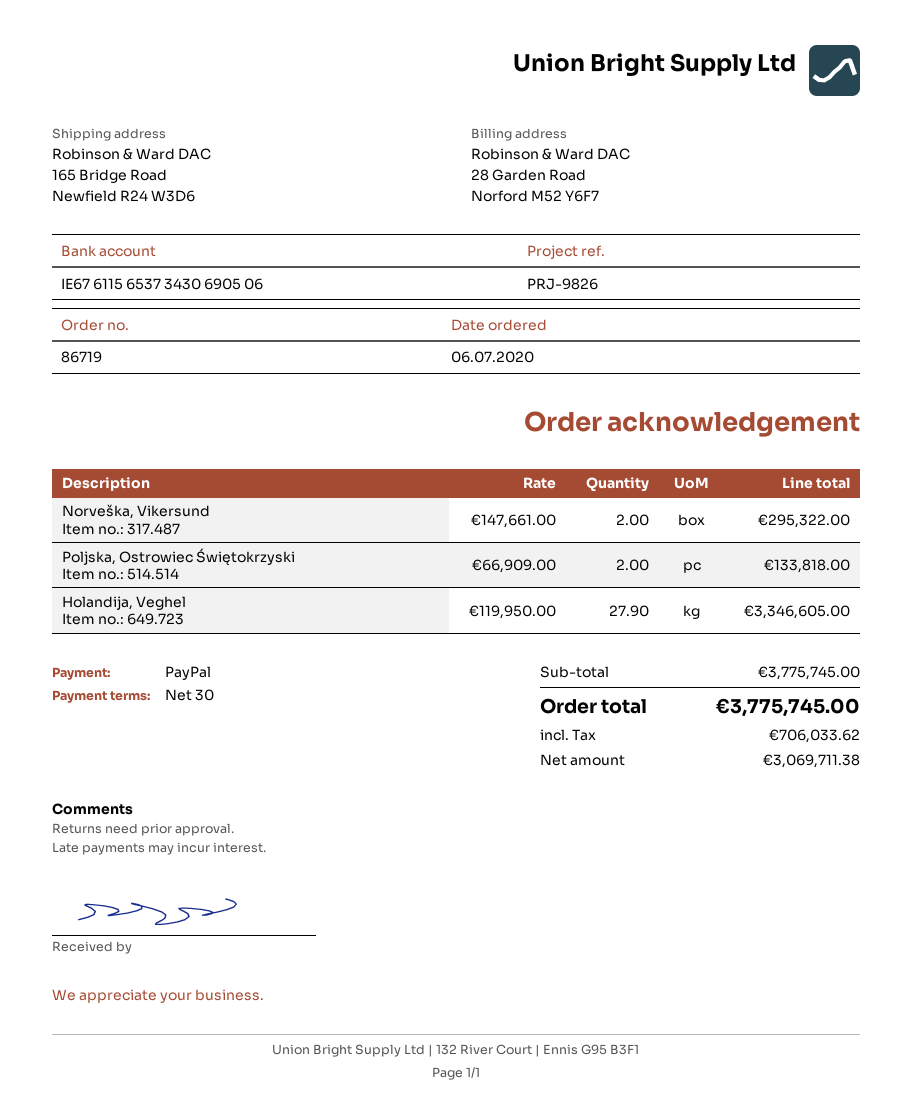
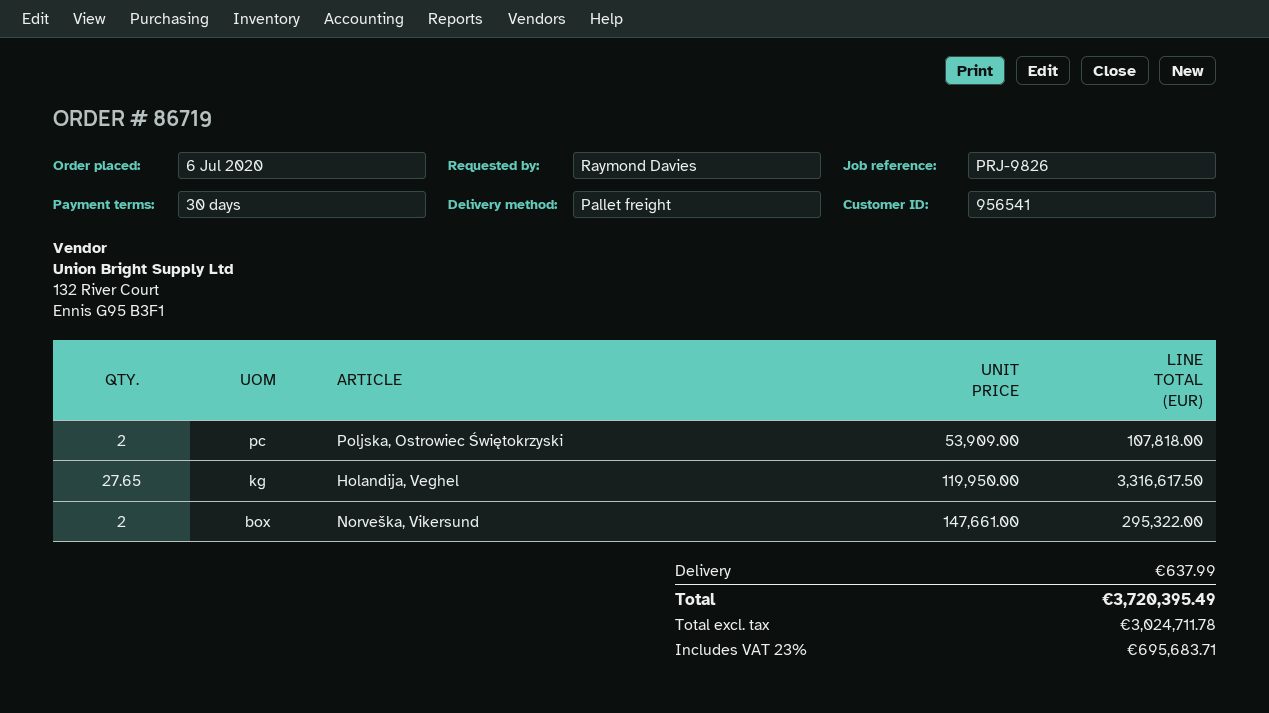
Poljska, Ostrowiec Świętokrzyski: 2 x 66909.00 = 133818.00 -> 2 x 53909.00 = 107818.00
Holandija, Veghel: 27.9 x 119950.00 = 3346605.00 -> 27.65 x 119950.00 = 3316617.50
shipping: none -> 637.99
net: 3069711.38 -> 3024711.78
tax: 706033.62 -> 695683.71
total: 3775745.00 -> 3720395.49

